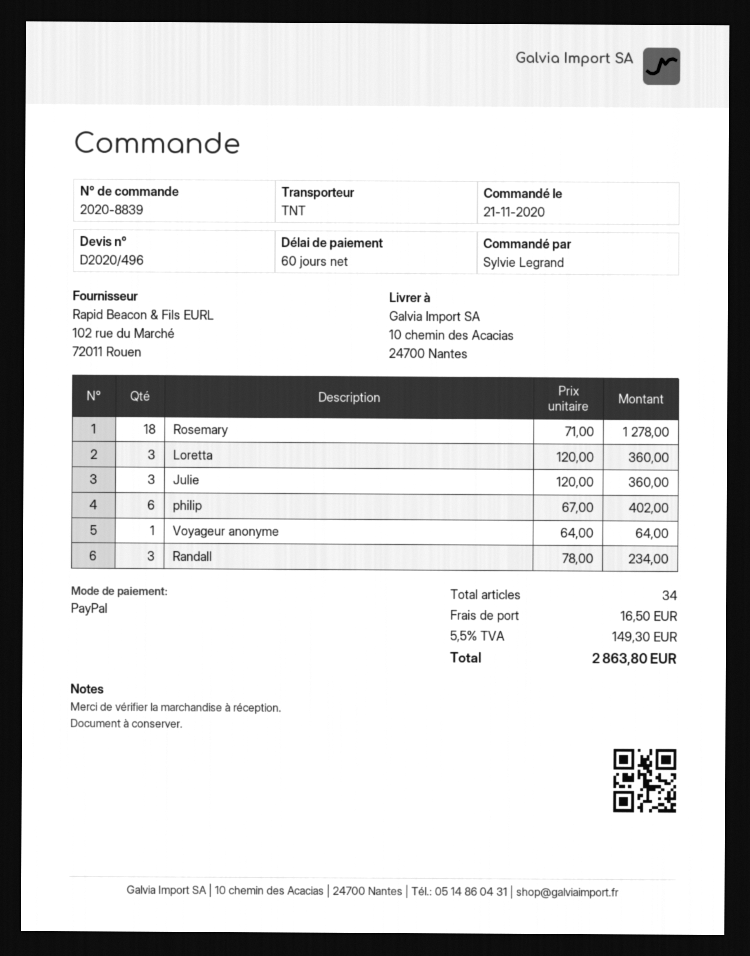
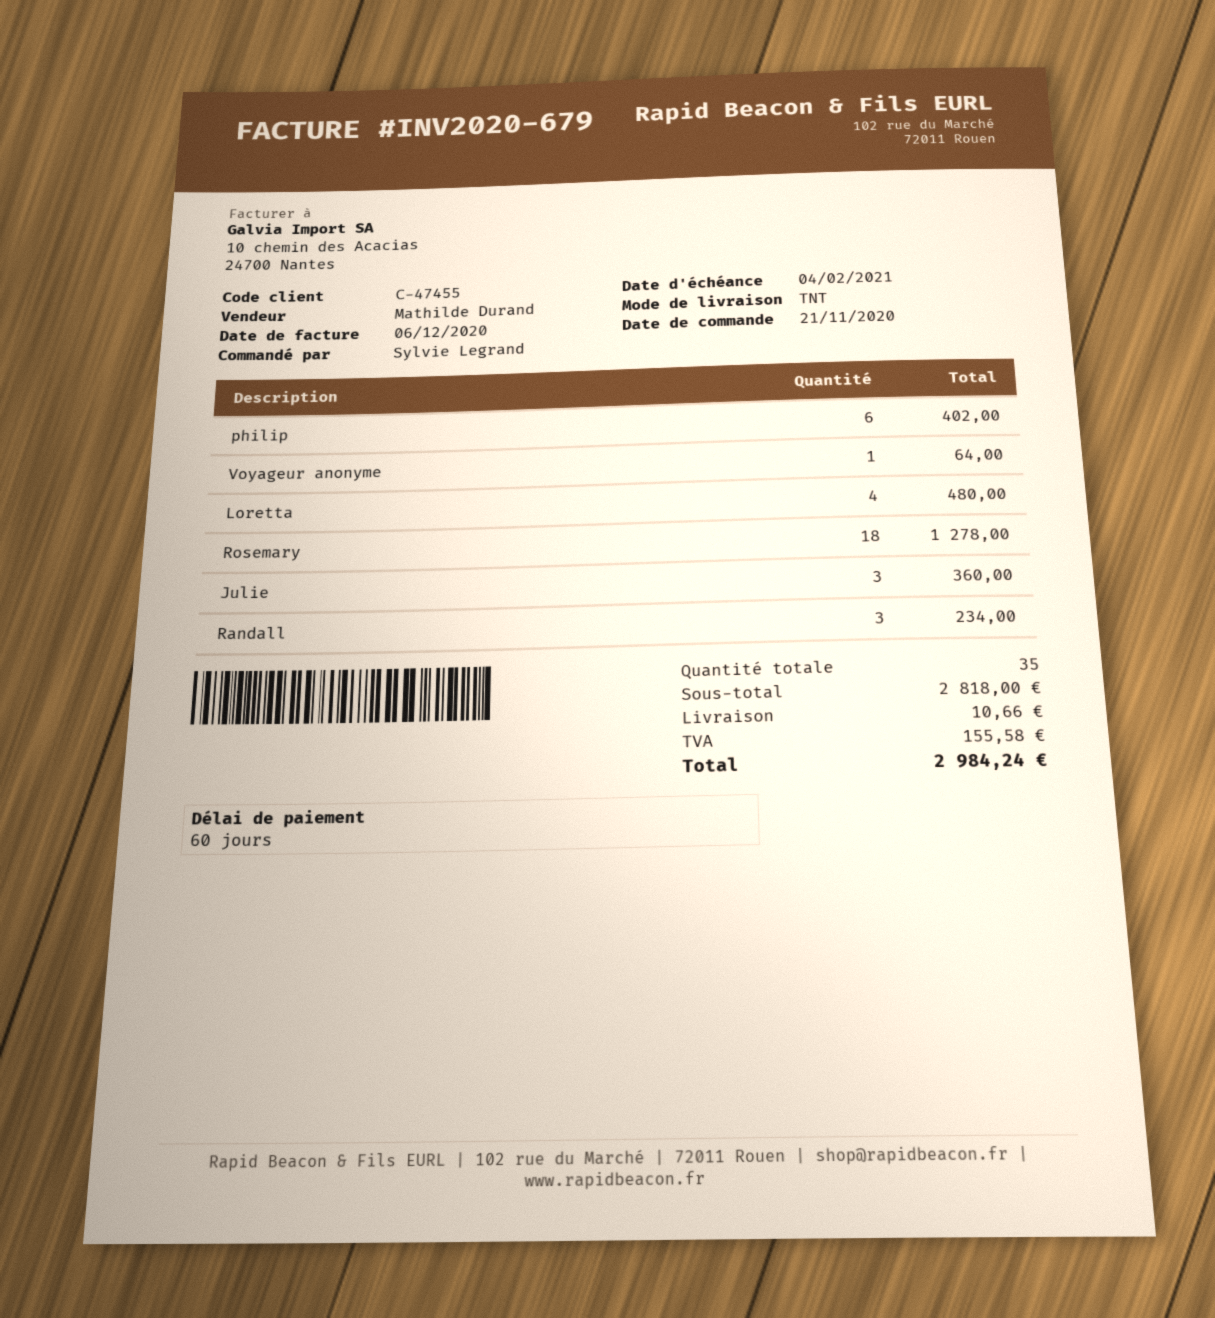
Loretta: 3 for 360.00 -> 4 for 480.00
total quantity: 34 -> 35
shipping: 16.50 -> 10.66
tax: 149.30 -> 155.58
total: 2863.80 -> 2984.24

